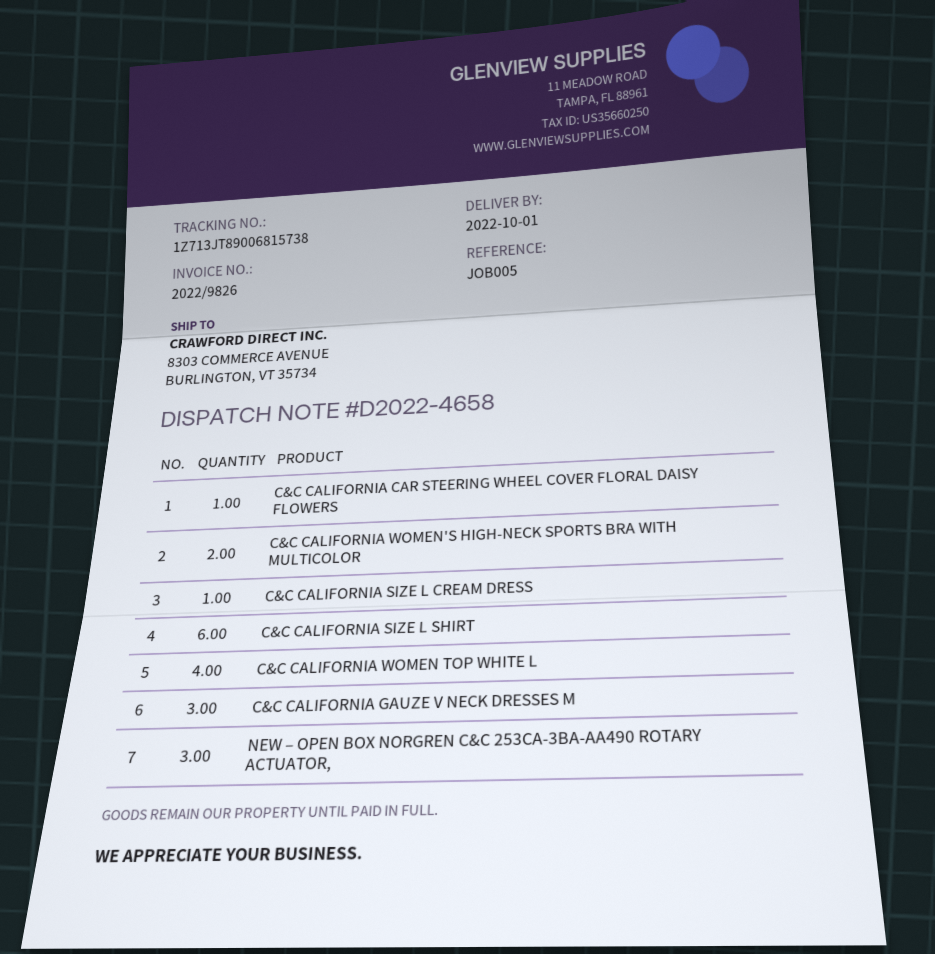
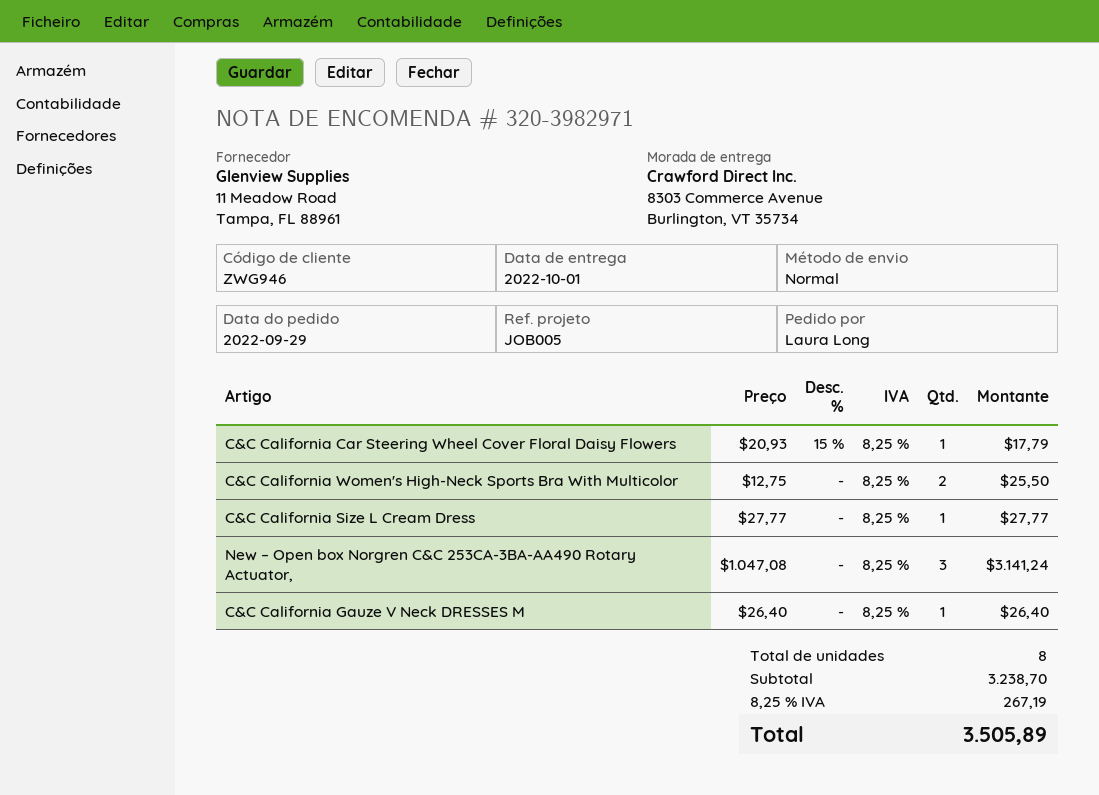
C&C CALIFORNIA SIZE L SHIRT: 6 -> none
C&C CALIFORNIA WOMEN TOP WHITE L: 4 -> none
C&C CALIFORNIA GAUZE V NECK DRESSES M: 3 -> 1

